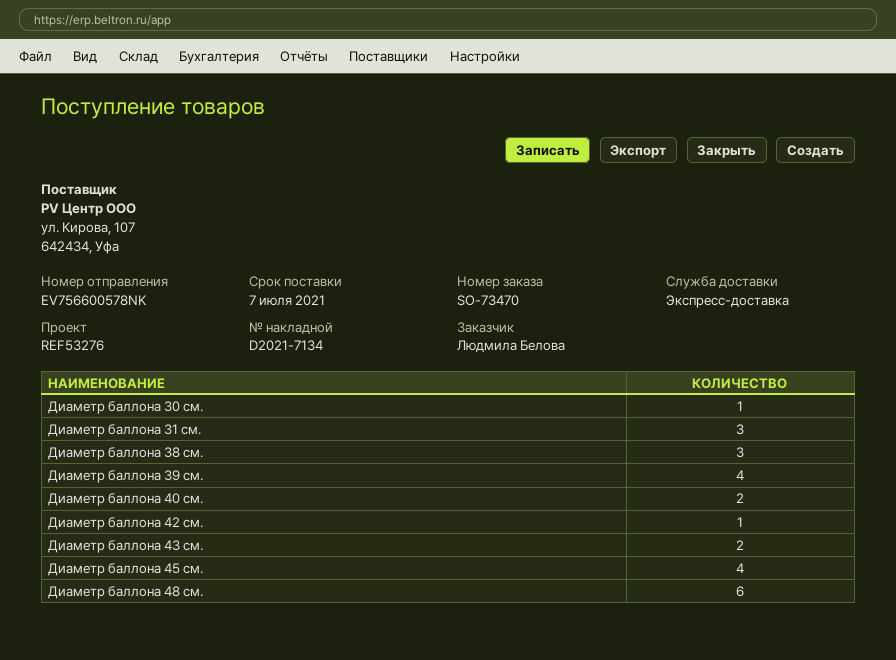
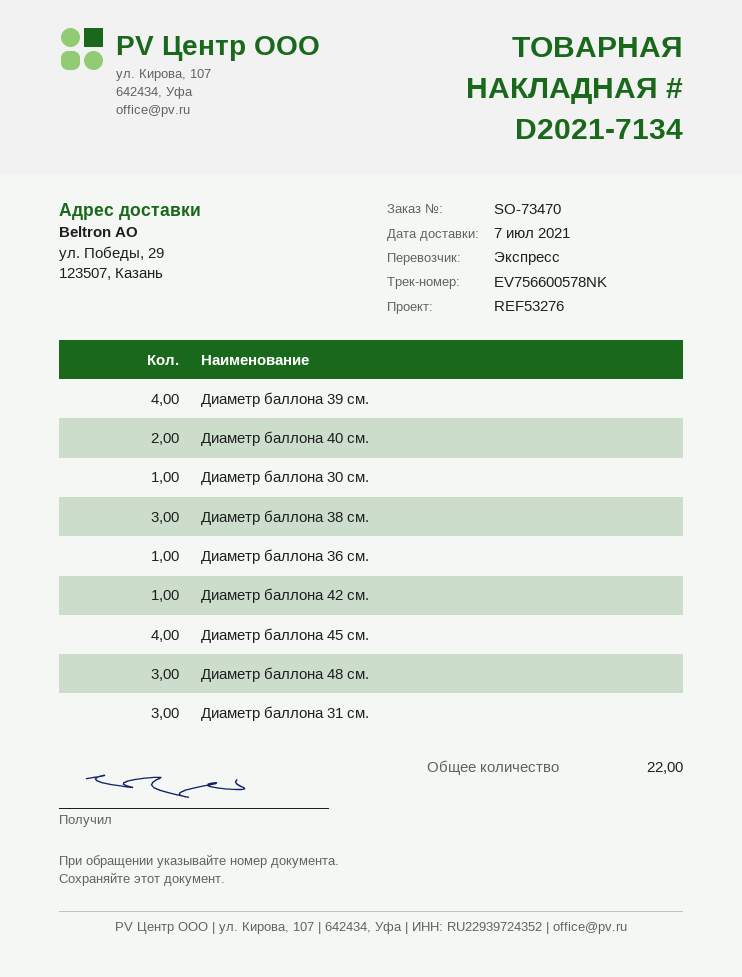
Диаметр баллона 43 см.: 2 -> none
Диаметр баллона 48 см.: 6 -> 3
Диаметр баллона 36 см.: none -> 1

